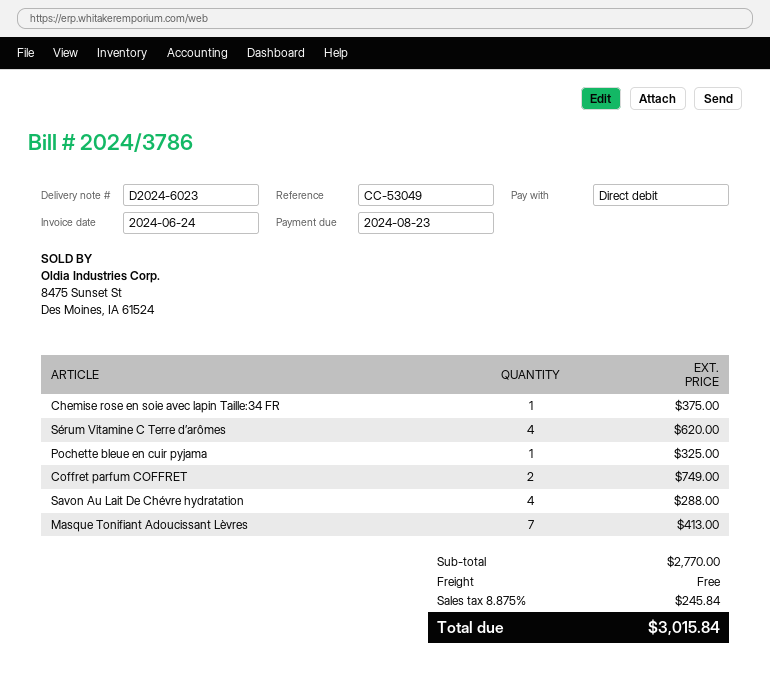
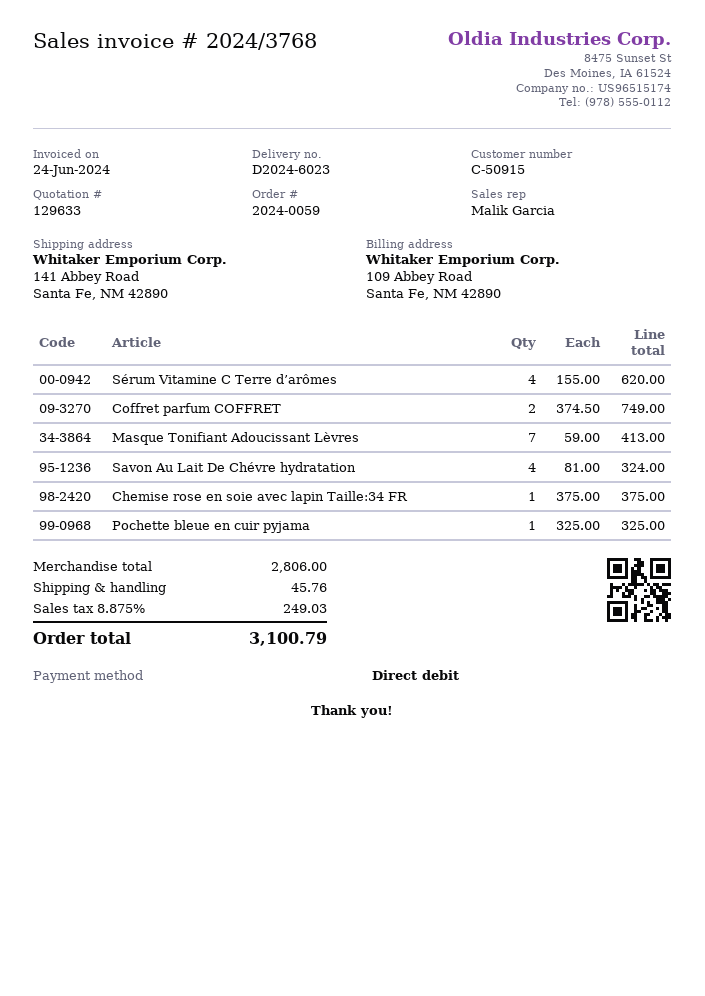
invoice number: 2024/3786 -> 2024/3768
Savon Au Lait De Chévre hydratation: 4 for 288.00 -> 4 for 324.00
subtotal: 2770.00 -> 2806.00
shipping: 0.00 -> 45.76
tax: 8.875% = 245.84 -> 8.875% = 249.03
total: 3015.84 -> 3100.79

